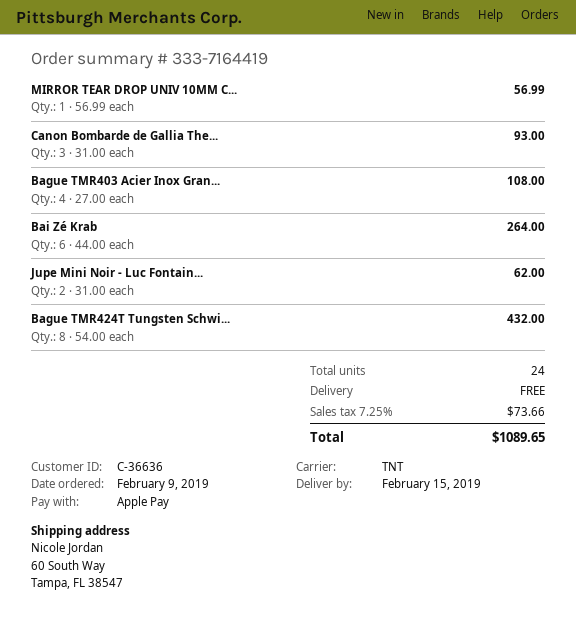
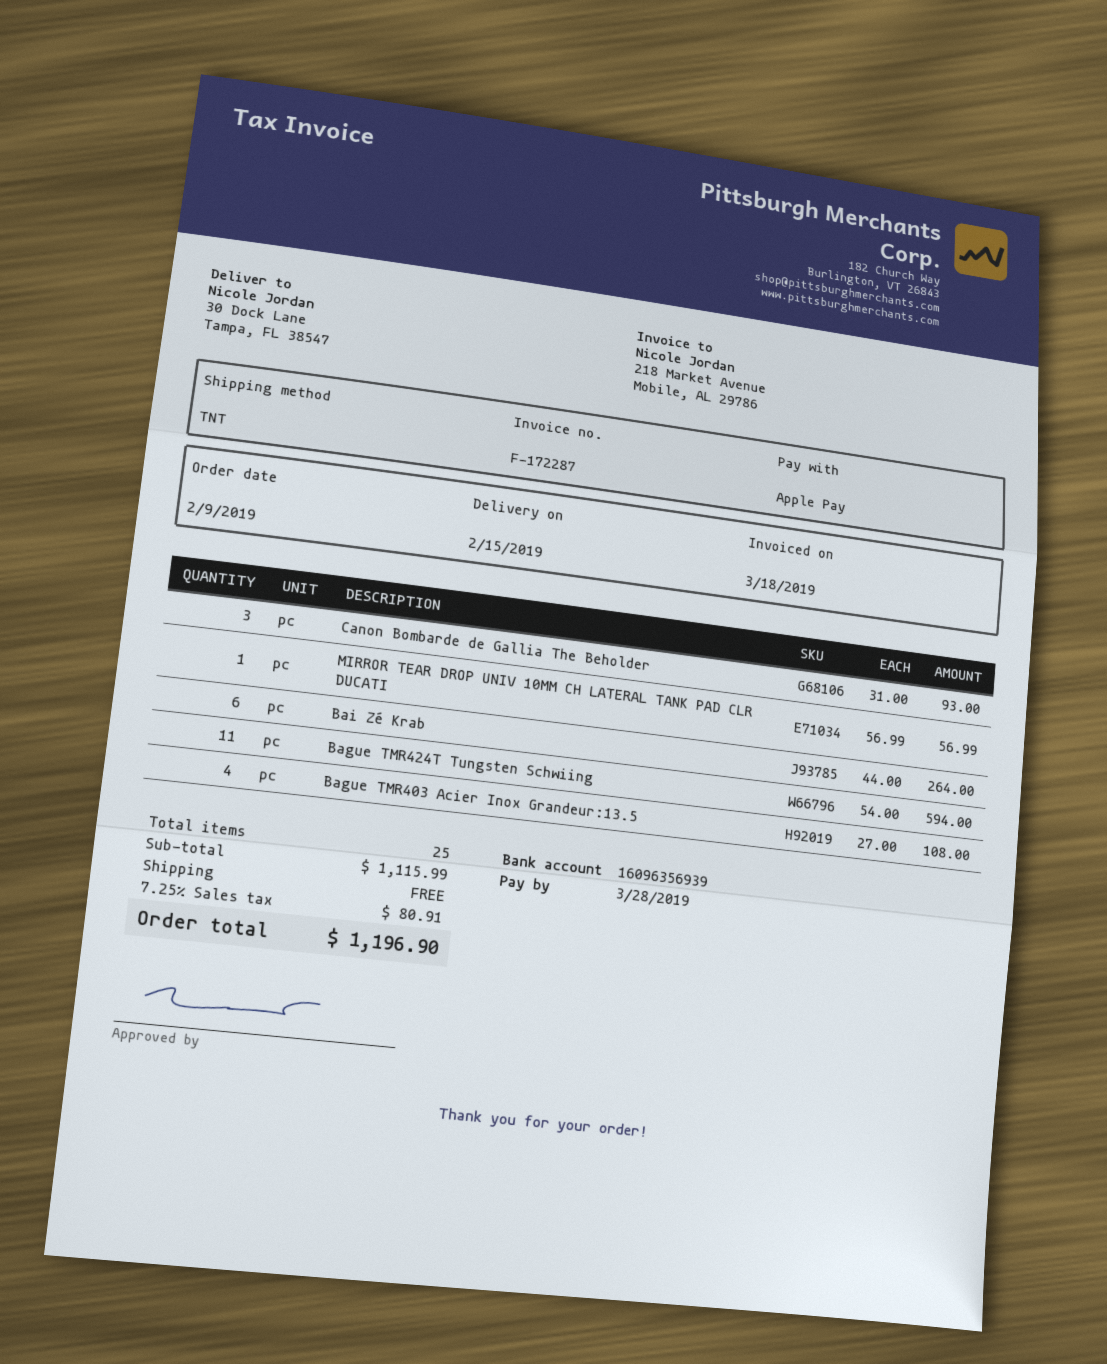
ship to: 60 South Way, Tampa, FL 38547 -> 30 Dock Lane, Tampa, FL 38547
Jupe Mini Noir - Luc Fontain...: 2 x 31.00 = 62.00 -> none
Bague TMR424T Tungsten Schwi...: 8 x 54.00 = 432.00 -> 11 x 54.00 = 594.00
total quantity: 24 -> 25
tax: 7.25% = 73.66 -> 7.25% = 80.91
total: 1089.65 -> 1196.90

